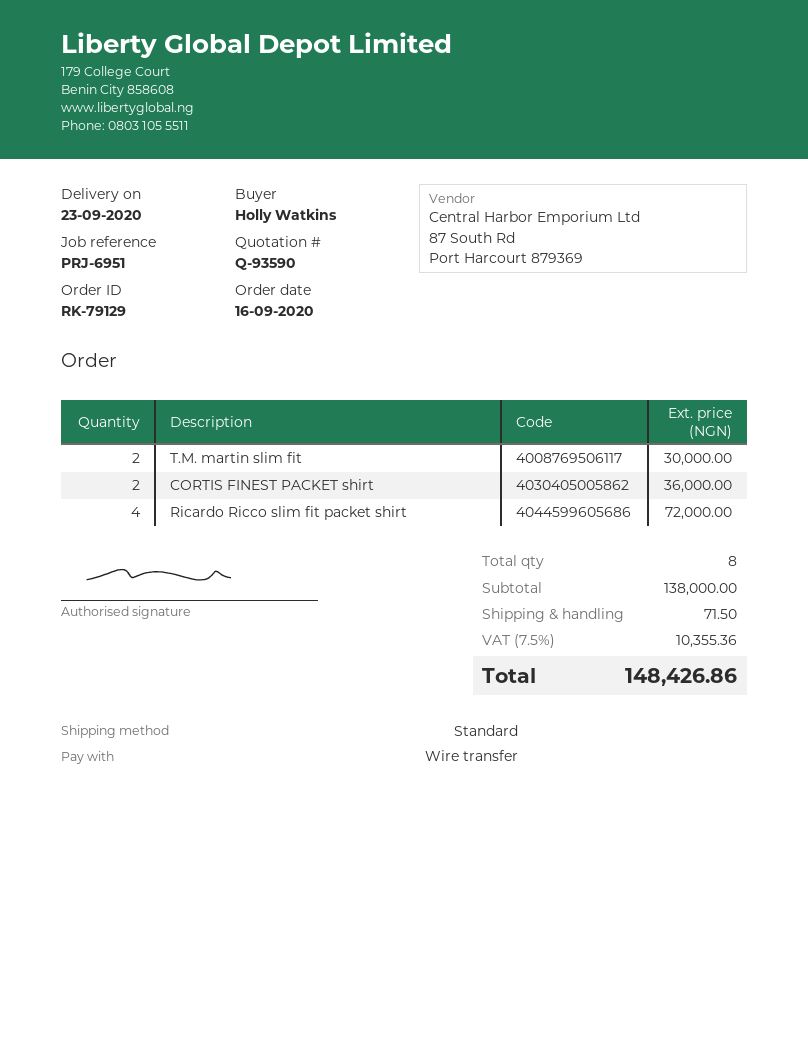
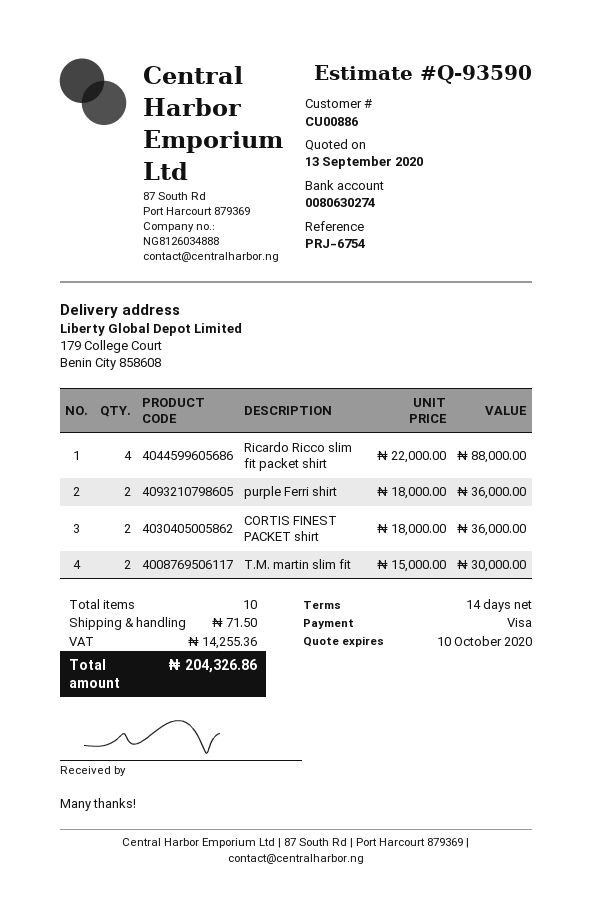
reference: PRJ-6951 -> PRJ-6754
payment method: bank transfer -> Visa
Ricardo Ricco slim fit packet shirt: 4 for 72000.00 -> 4 for 88000.00
purple Ferri shirt: none -> 2 for 36000.00
total quantity: 8 -> 10
tax: 10355.36 -> 14255.36
total: 148426.86 -> 204326.86

